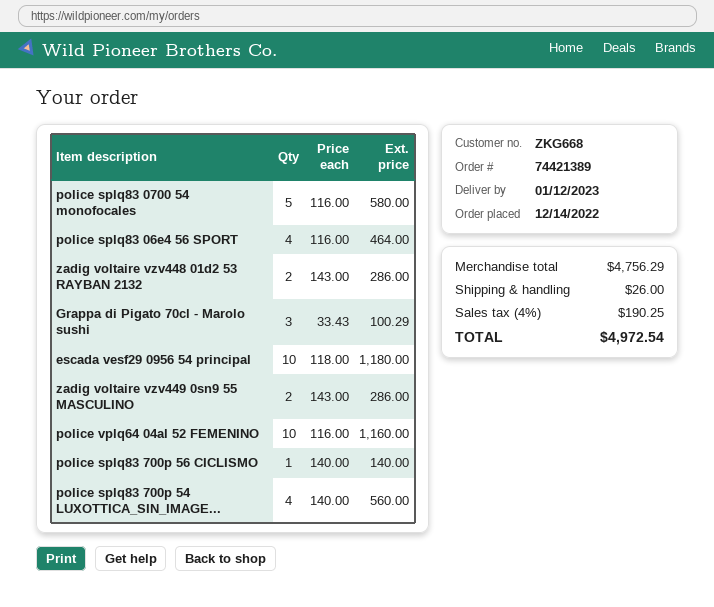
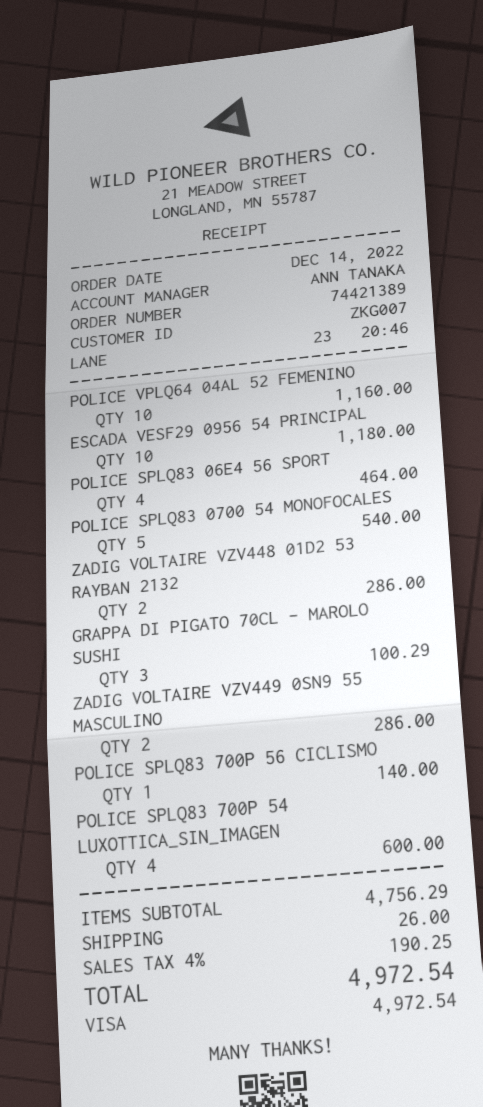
customer number: ZKG668 -> ZKG007
police splq83 0700 54 monofocales: 5 for 580.00 -> 5 for 540.00
police splq83 700p 54 LUXOTTICA_SIN_IMAGE...: 4 for 560.00 -> 4 for 600.00

